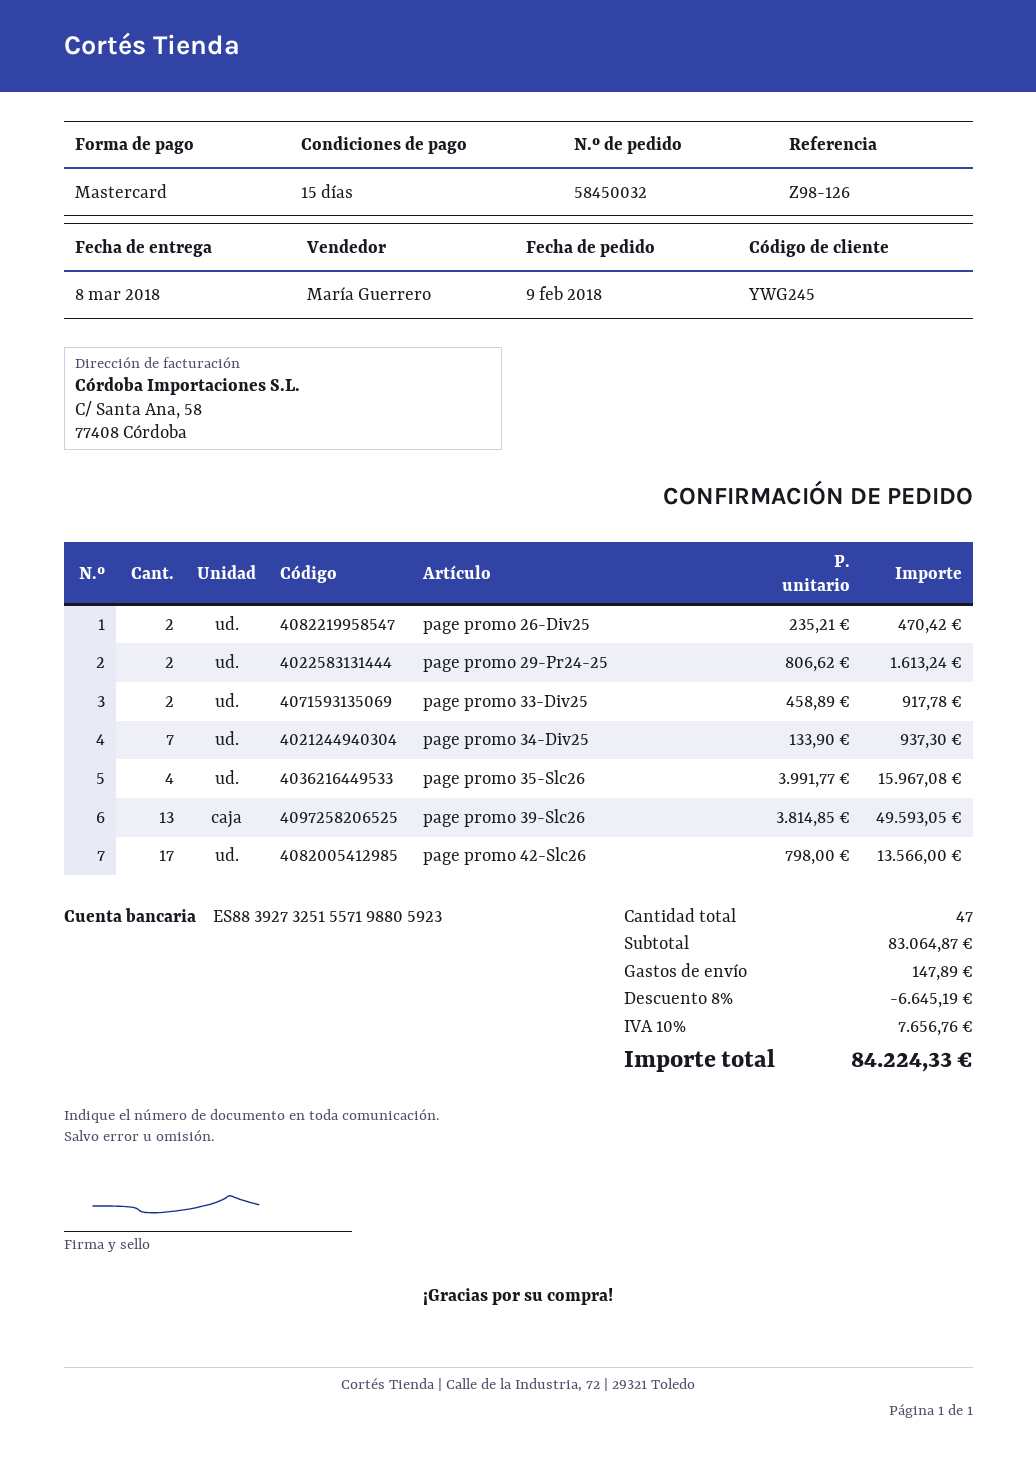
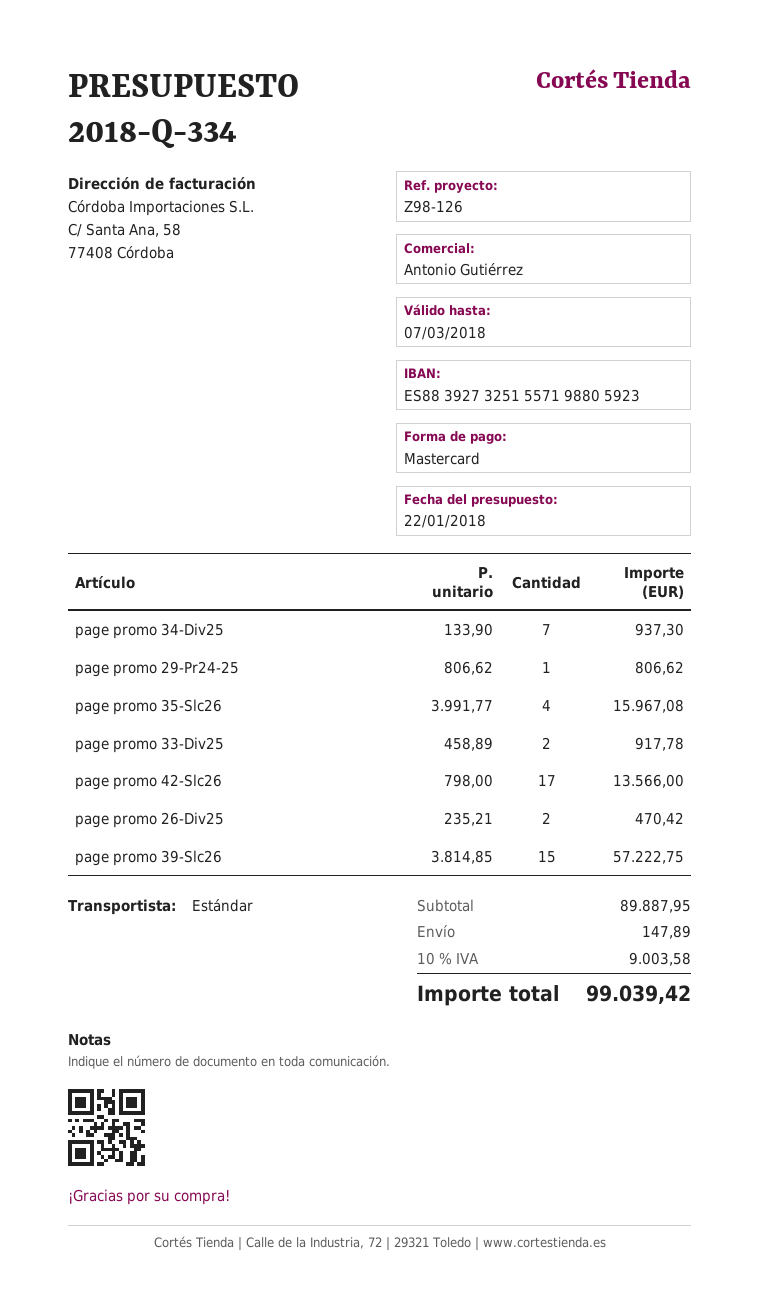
sales rep: María Guerrero -> Antonio Gutiérrez
page promo 29-Pr24-25: 2 x 806.62 = 1613.24 -> 1 x 806.62 = 806.62
page promo 39-Slc26: 13 x 3814.85 = 49593.05 -> 15 x 3814.85 = 57222.75
subtotal: 83064.87 -> 89887.95
discount: 8% = 6645.19 -> none
tax: 10% = 7656.76 -> 10% = 9003.58
total: 84224.33 -> 99039.42

